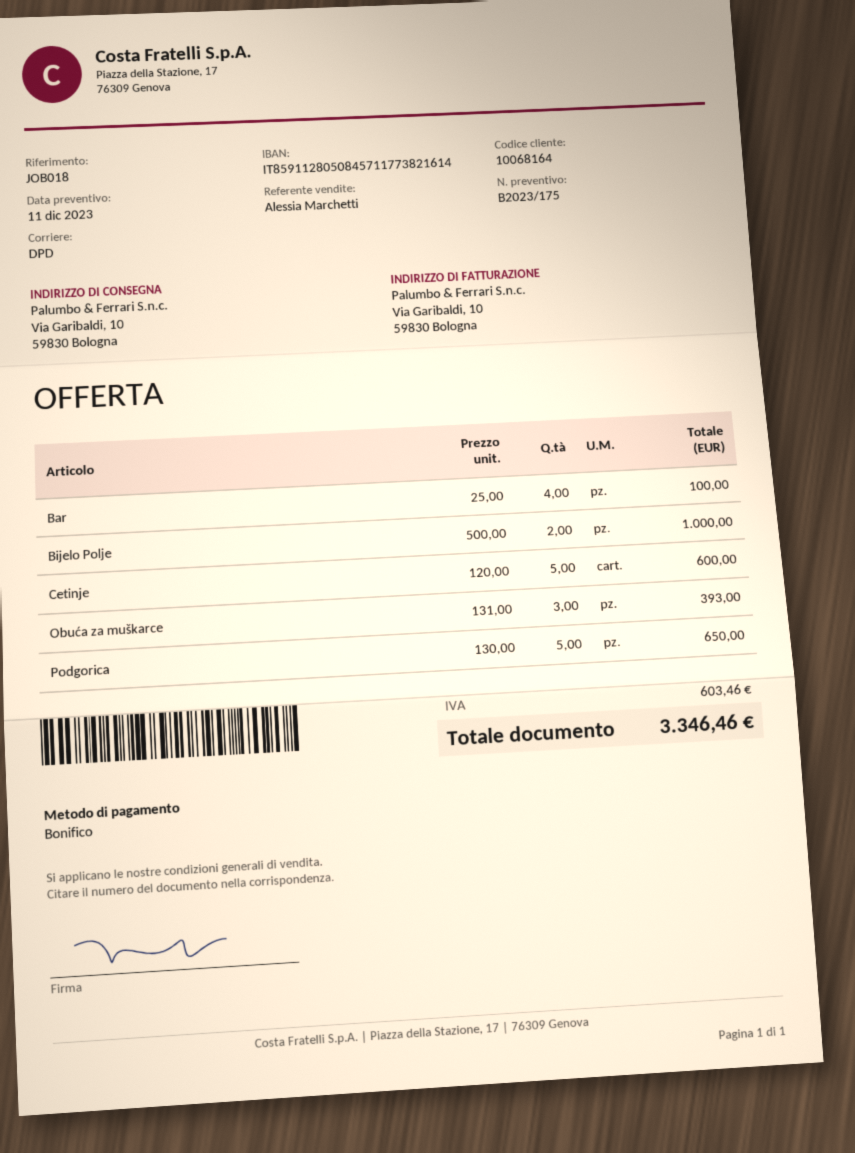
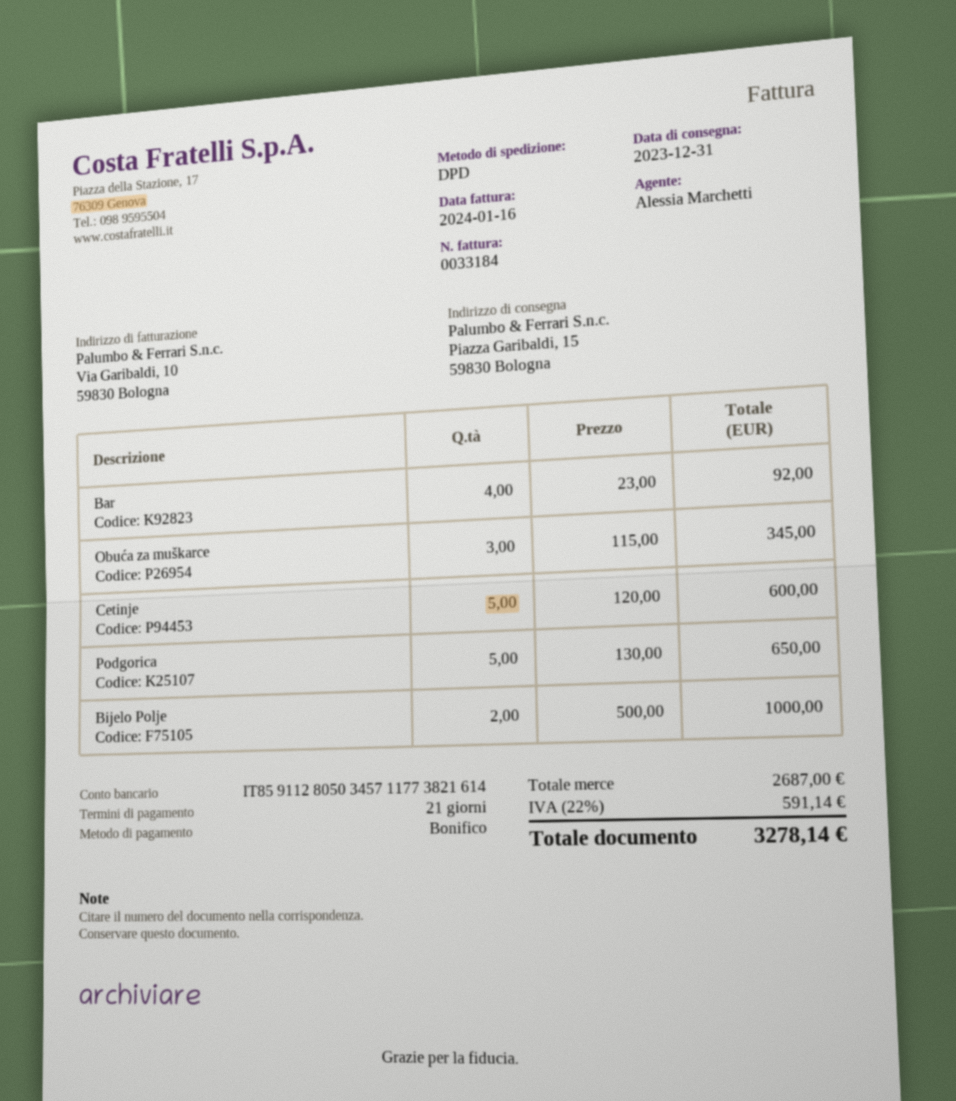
bank account: IT8591128050845711773821614 -> IT8591128050345711773821614
ship to: Via Garibaldi, 10, 59830 Bologna -> Piazza Garibaldi, 15, 59830 Bologna
Bar: 4 x 25.00 = 100.00 -> 4 x 23.00 = 92.00
Obuća za muškarce: 3 x 131.00 = 393.00 -> 3 x 115.00 = 345.00
tax: 603.46 -> 591.14
total: 3346.46 -> 3278.14

